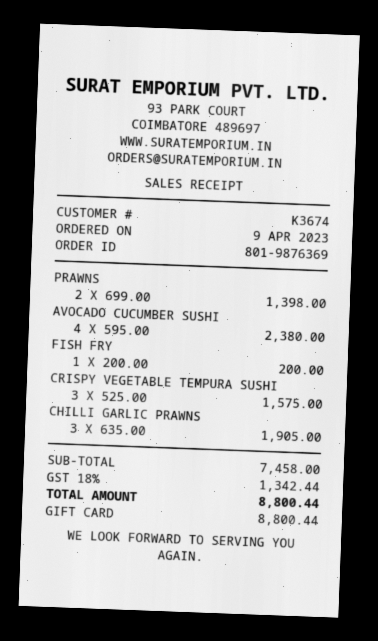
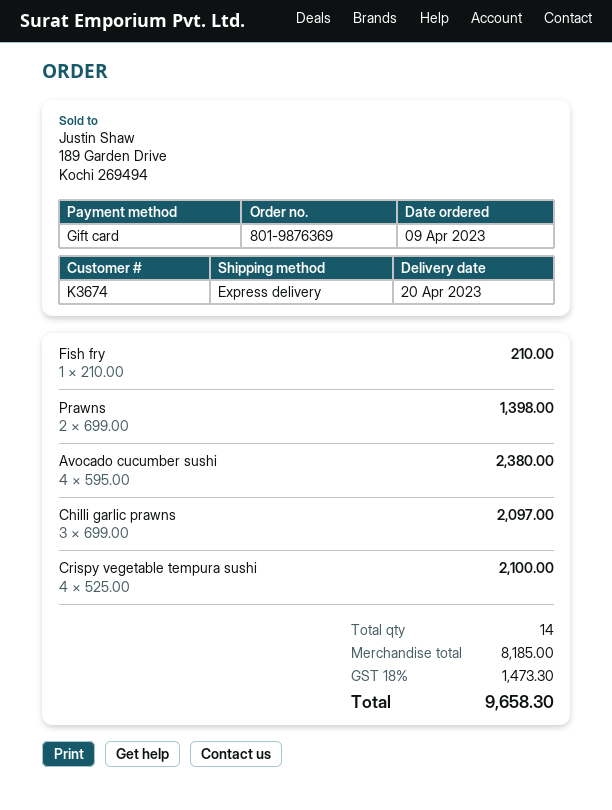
FISH FRY: 1 x 200.00 = 200.00 -> 1 x 210.00 = 210.00
CRISPY VEGETABLE TEMPURA SUSHI: 3 x 525.00 = 1575.00 -> 4 x 525.00 = 2100.00
CHILLI GARLIC PRAWNS: 3 x 635.00 = 1905.00 -> 3 x 699.00 = 2097.00
subtotal: 7458.00 -> 8185.00
tax: 18% = 1342.44 -> 18% = 1473.30
total: 8800.44 -> 9658.30

